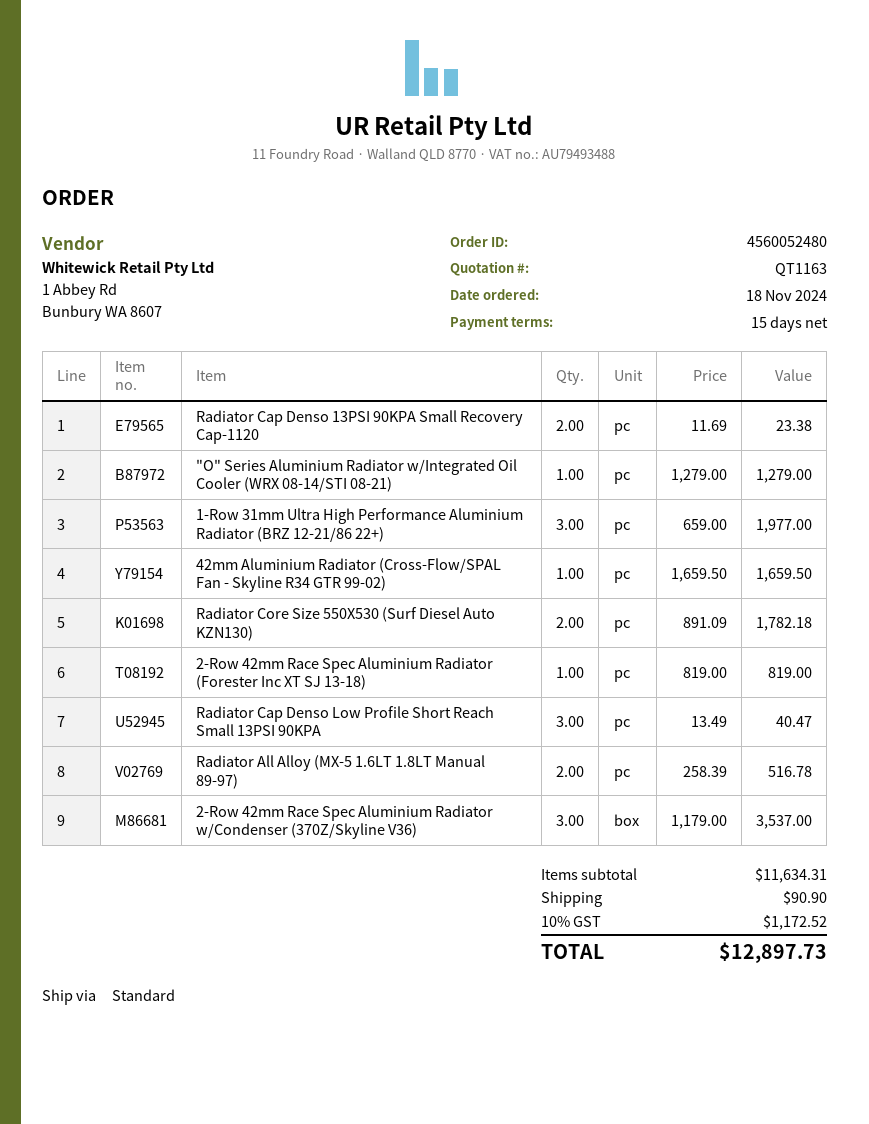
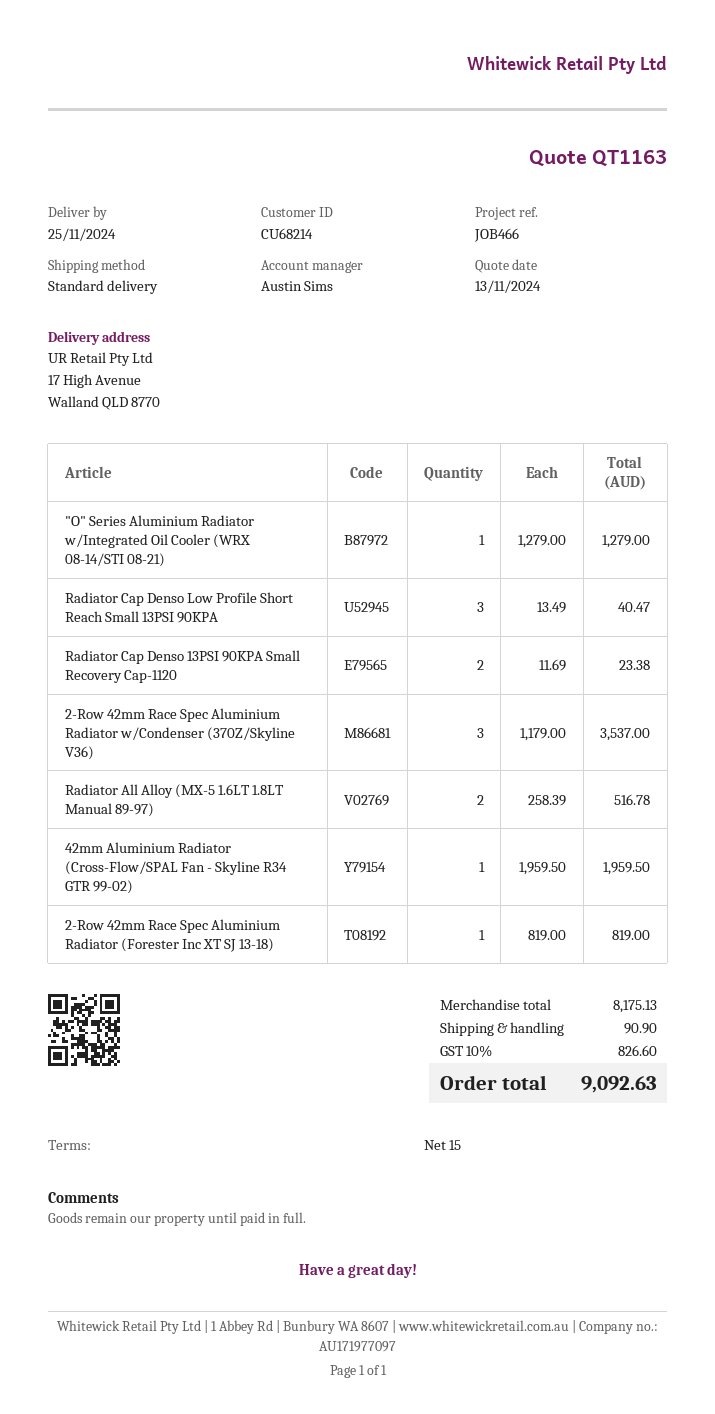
1-Row 31mm Ultra High Performance Aluminium Radiator (BRZ 12-21/86 22+): 3 x 659.00 = 1977.00 -> none
42mm Aluminium Radiator (Cross-Flow/SPAL Fan - Skyline R34 GTR 99-02): 1 x 1659.50 = 1659.50 -> 1 x 1959.50 = 1959.50
Radiator Core Size 550X530 (Surf Diesel Auto KZN130): 2 x 891.09 = 1782.18 -> none
subtotal: 11634.31 -> 8175.13
tax: 10% = 1172.52 -> 10% = 826.60
total: 12897.73 -> 9092.63

